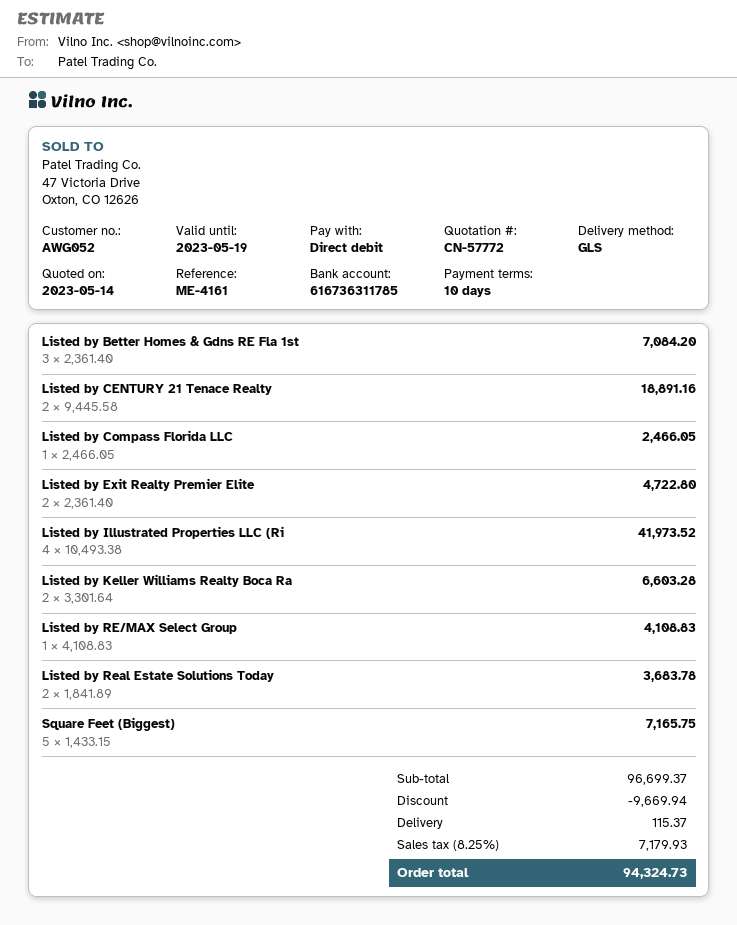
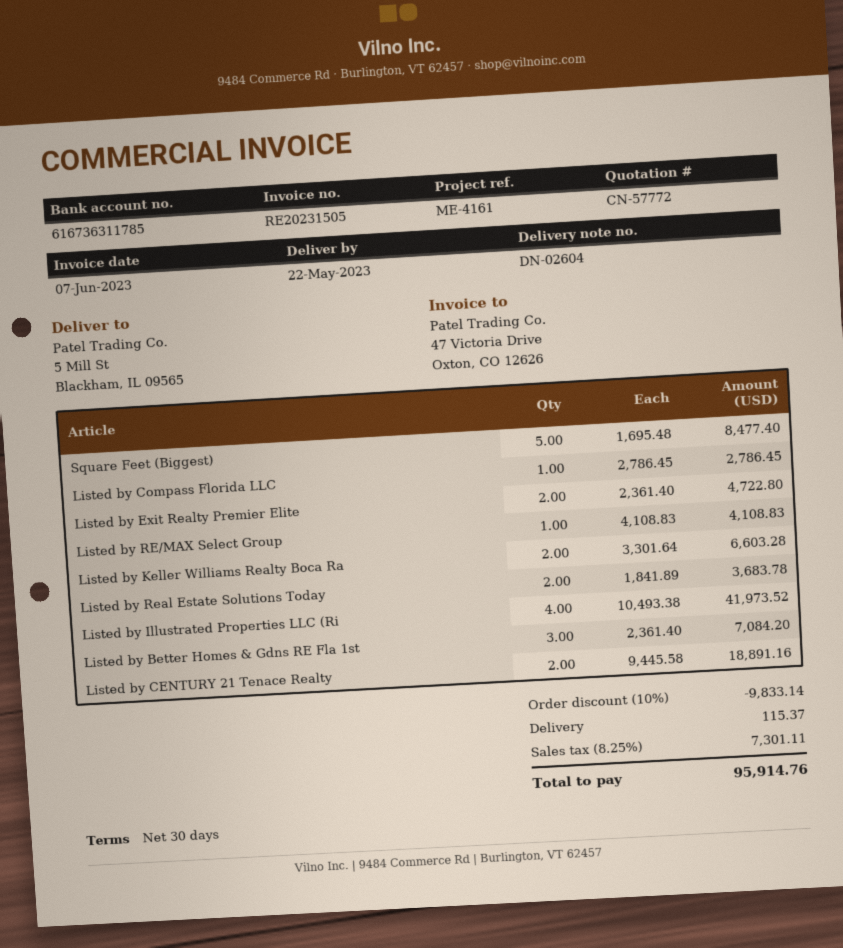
payment terms: 10 days -> 30 days
Listed by Compass Florida LLC: 1 x 2466.05 = 2466.05 -> 1 x 2786.45 = 2786.45
Square Feet (Biggest): 5 x 1433.15 = 7165.75 -> 5 x 1695.48 = 8477.40
discount: 9669.94 -> 9833.14
tax: 8.25% = 7179.93 -> 8.25% = 7301.11
total: 94324.73 -> 95914.76

